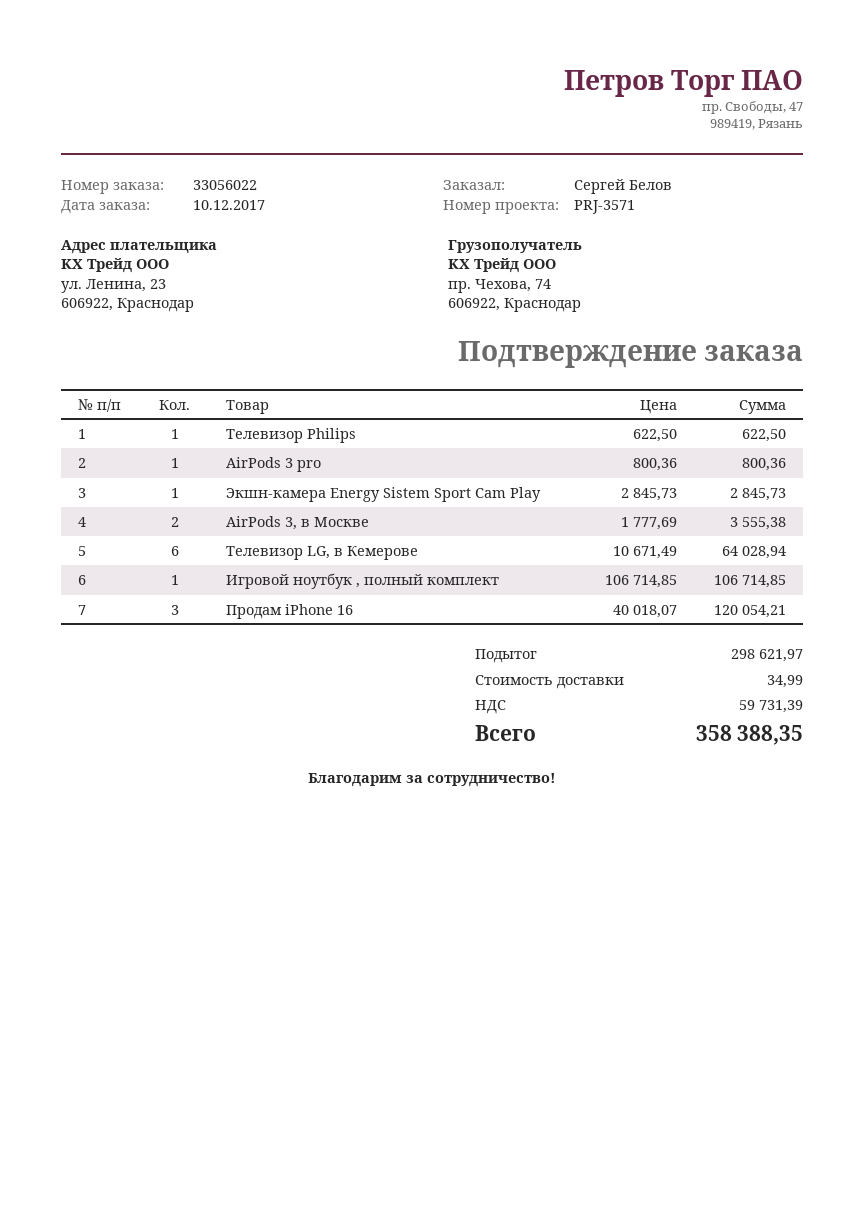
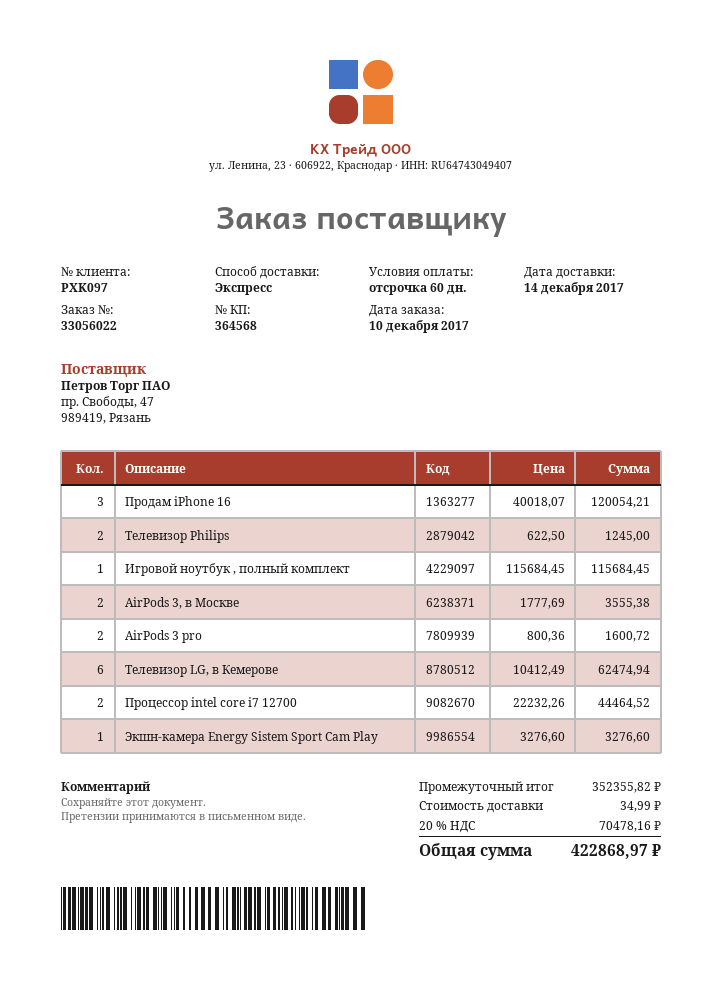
Телевизор Philips: 1 x 622.50 = 622.50 -> 2 x 622.50 = 1245.00
AirPods 3 pro: 1 x 800.36 = 800.36 -> 2 x 800.36 = 1600.72
Экшн-камера Energy Sistem Sport Cam Play: 1 x 2845.73 = 2845.73 -> 1 x 3276.60 = 3276.60
Телевизор LG, в Кемерове: 6 x 10671.49 = 64028.94 -> 6 x 10412.49 = 62474.94
Игровой ноутбук , полный комплект: 1 x 106714.85 = 106714.85 -> 1 x 115684.45 = 115684.45
Процессор intel core i7 12700: none -> 2 x 22232.26 = 44464.52
subtotal: 298621.97 -> 352355.82
tax: 59731.39 -> 70478.16
total: 358388.35 -> 422868.97

